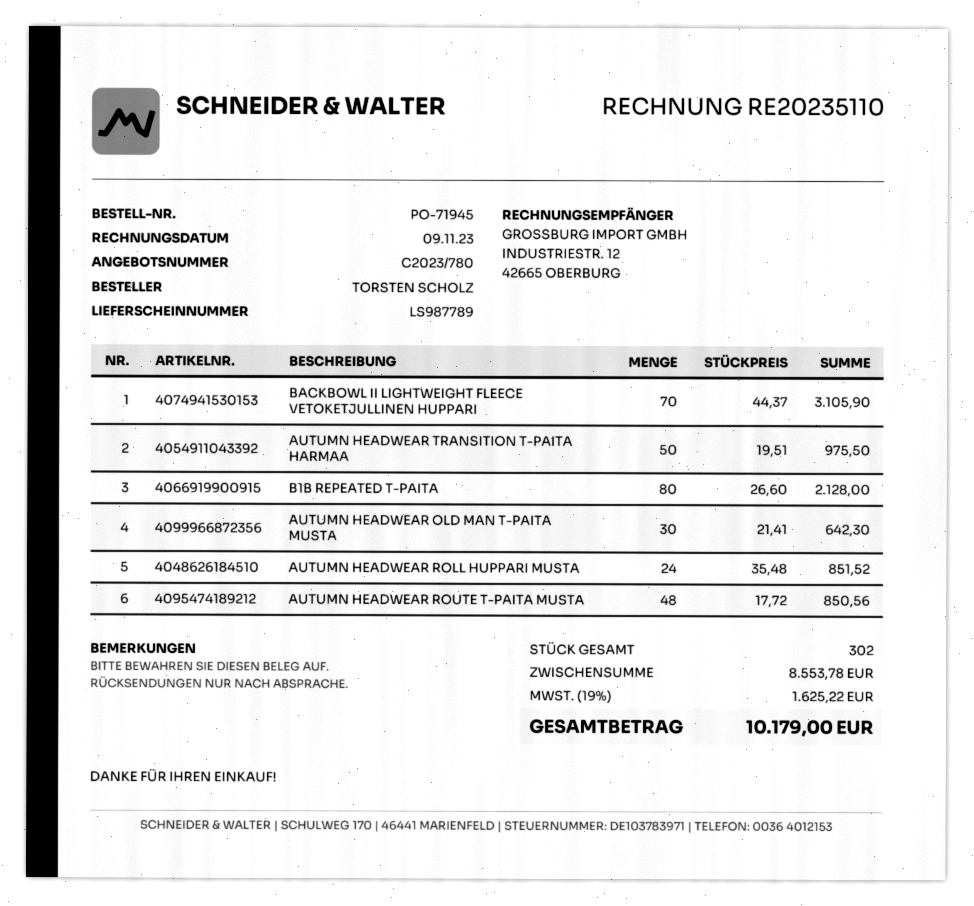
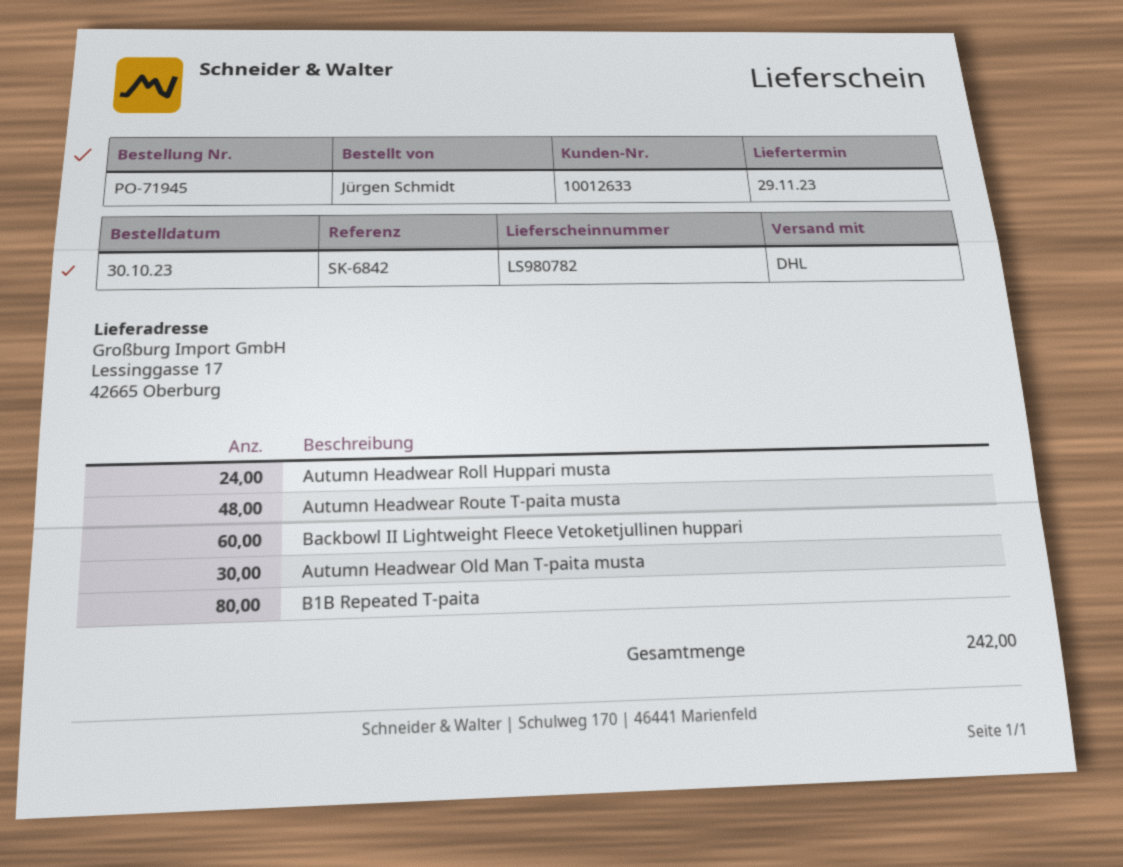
delivery note number: LS987789 -> LS980782
ordered by: TORSTEN SCHOLZ -> Jürgen Schmidt
BACKBOWL II LIGHTWEIGHT FLEECE VETOKETJULLINEN HUPPARI: 70 -> 60
AUTUMN HEADWEAR TRANSITION T-PAITA HARMAA: 50 -> none
total quantity: 302 -> 242

